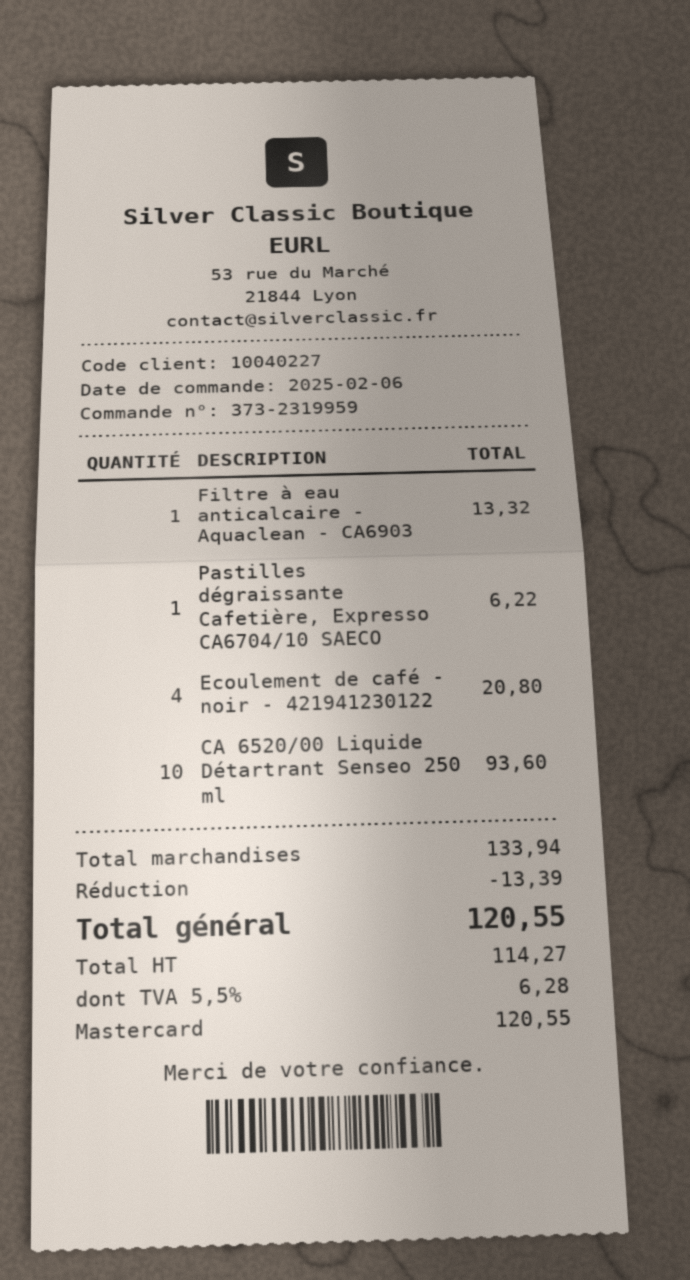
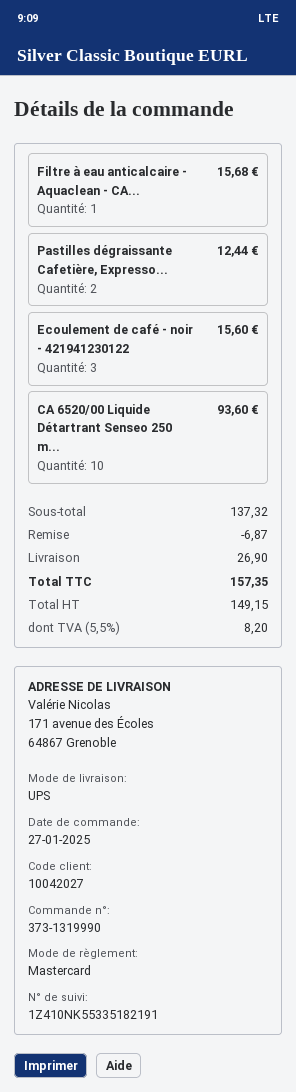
order number: 373-2319959 -> 373-1319990
order date: 2025-02-06 -> 2025-01-27
customer number: 10040227 -> 10042027
Filtre à eau anticalcaire - Aquaclean - CA6903: 1 for 13.32 -> 1 for 15.68
Pastilles dégraissante Cafetière, Expresso CA6704/10 SAECO: 1 for 6.22 -> 2 for 12.44
Ecoulement de café - noir - 421941230122: 4 for 20.80 -> 3 for 15.60
subtotal: 133.94 -> 137.32
discount: 13.39 -> 6.87
shipping: none -> 26.90
net: 114.27 -> 149.15
tax: 5.5% = 6.28 -> 5.5% = 8.20
total: 120.55 -> 157.35

